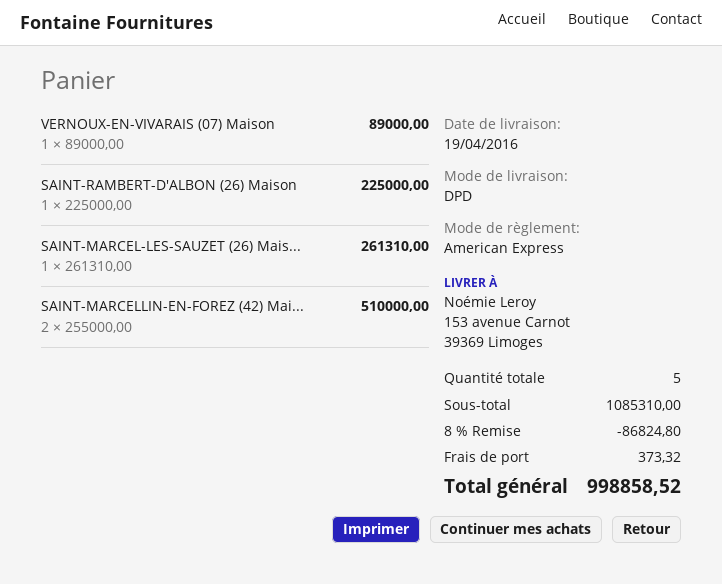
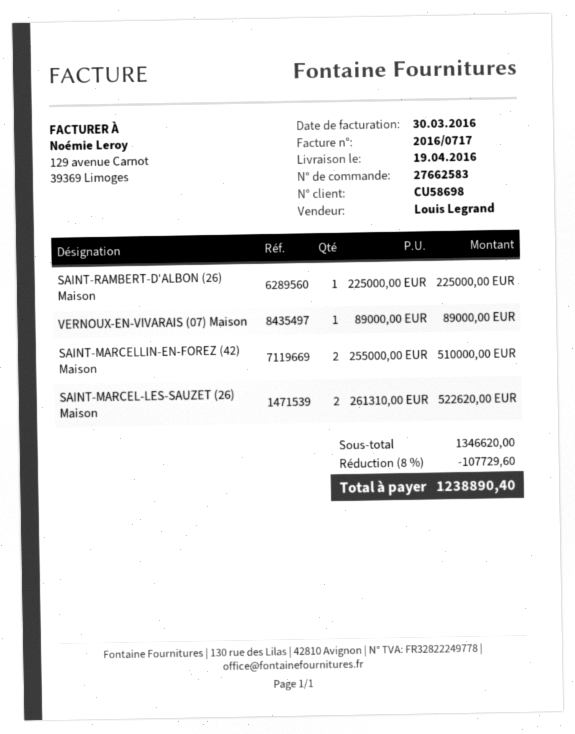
SAINT-MARCEL-LES-SAUZET (26) Mais...: 1 x 261310.00 = 261310.00 -> 2 x 261310.00 = 522620.00
subtotal: 1085310.00 -> 1346620.00
discount: 8% = 86824.80 -> 8% = 107729.60
shipping: 373.32 -> none
total: 998858.52 -> 1238890.40

